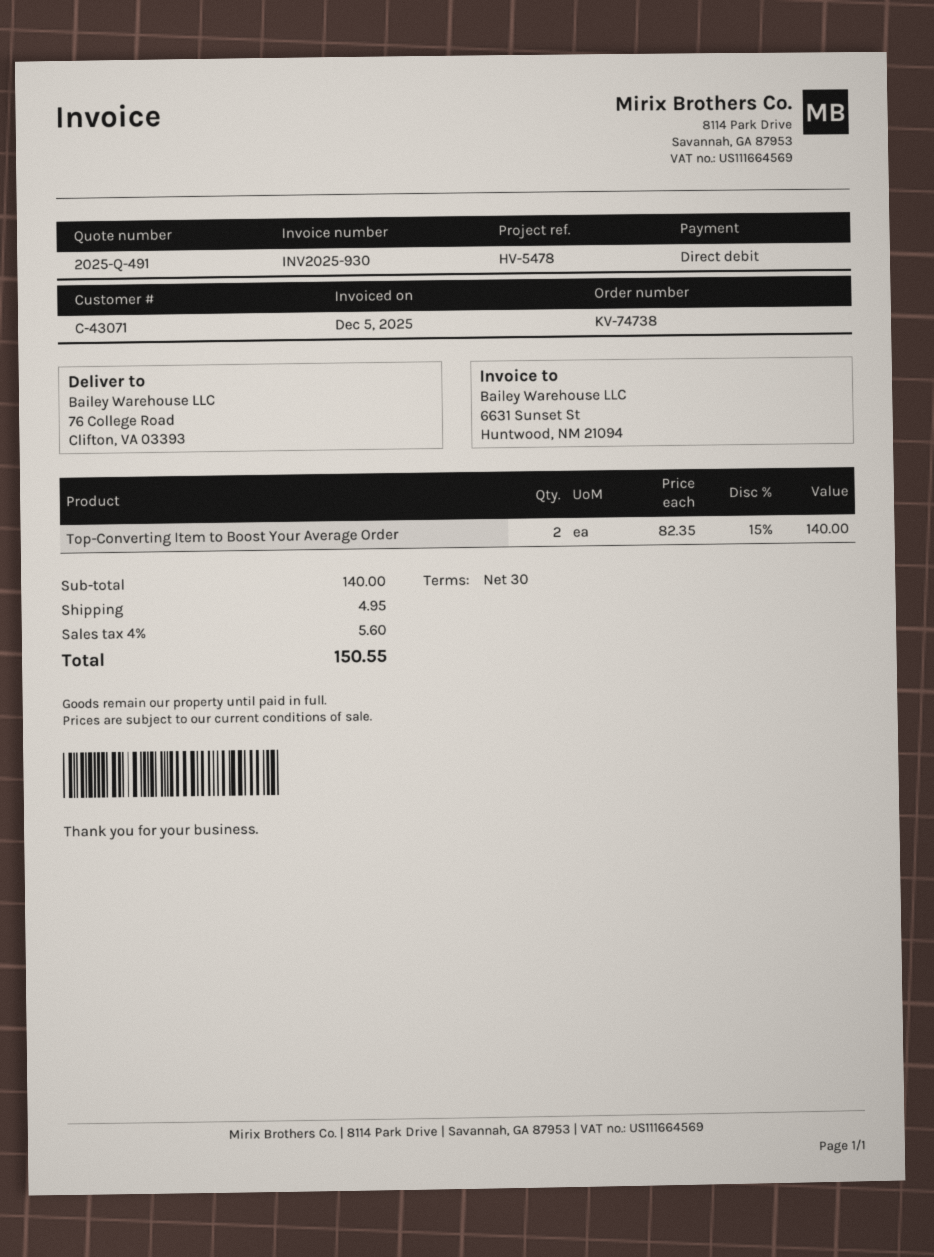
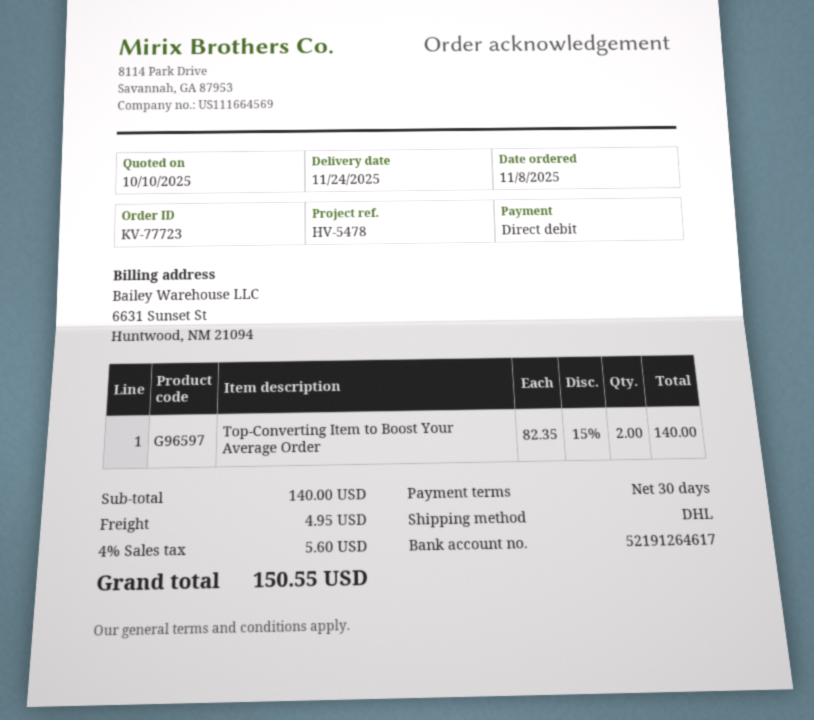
order number: KV-74738 -> KV-77723

